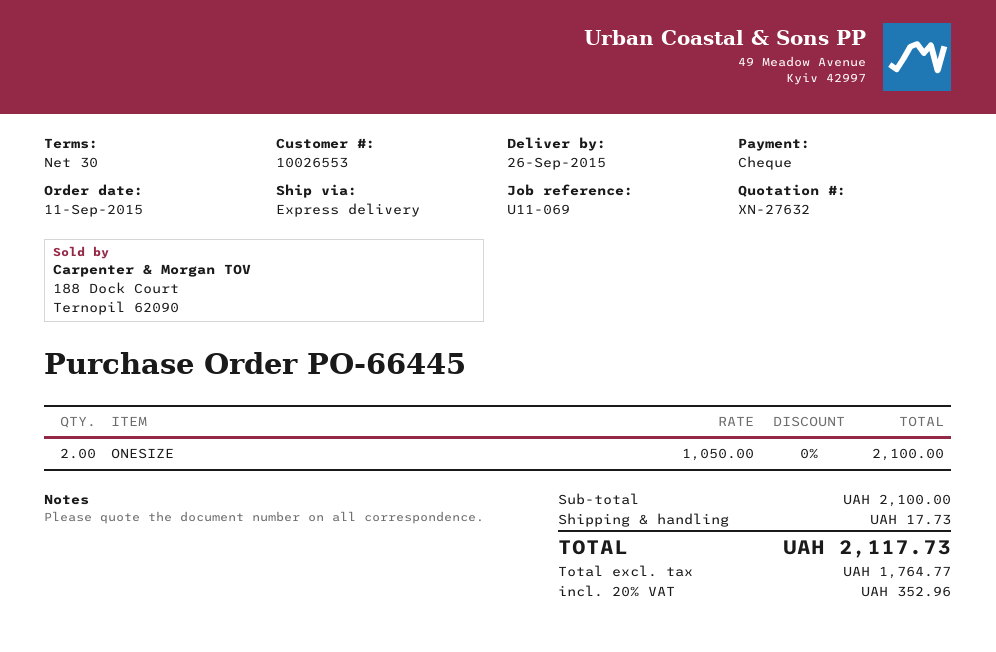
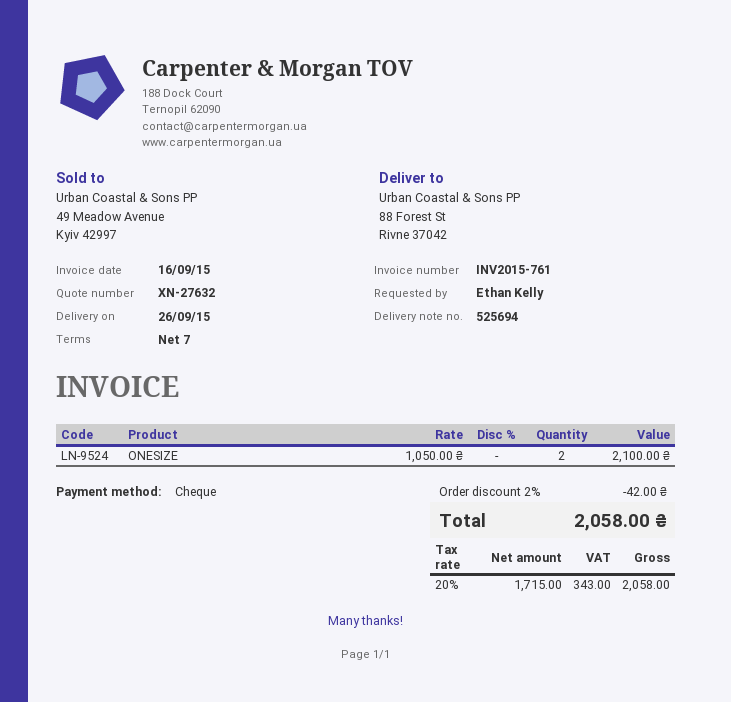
payment terms: 30 days -> 7 days
discount: none -> 2% = 42.00
shipping: 17.73 -> none
net: 1764.77 -> 1715.00
tax: 20% = 352.96 -> 20% = 343.00
total: 2117.73 -> 2058.00

